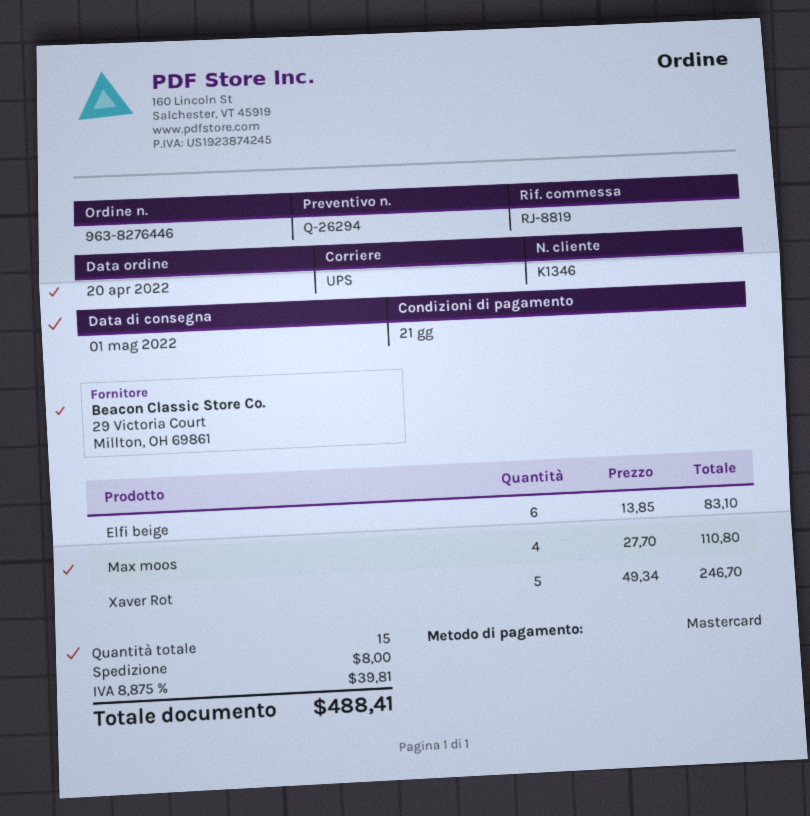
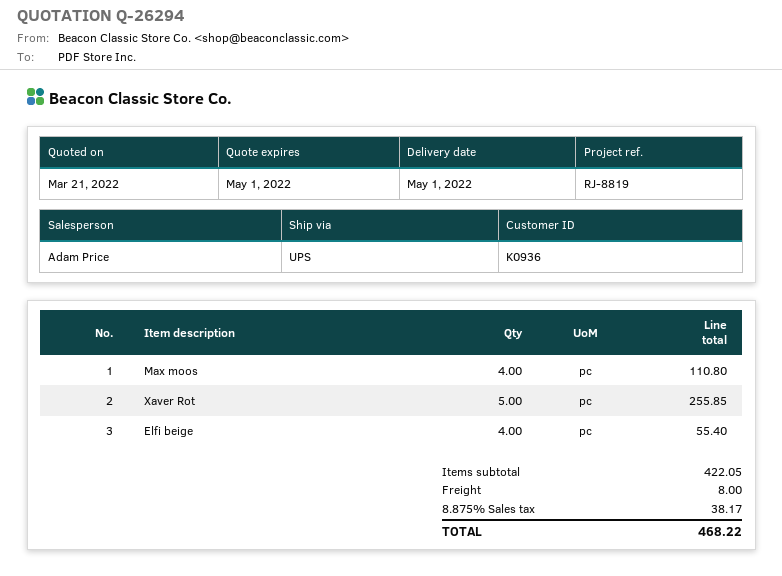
customer number: K1346 -> K0936
Elfi beige: 6 for 83.10 -> 4 for 55.40
Xaver Rot: 5 for 246.70 -> 5 for 255.85
tax: 8.875% = 39.81 -> 8.875% = 38.17
total: 488.41 -> 468.22

